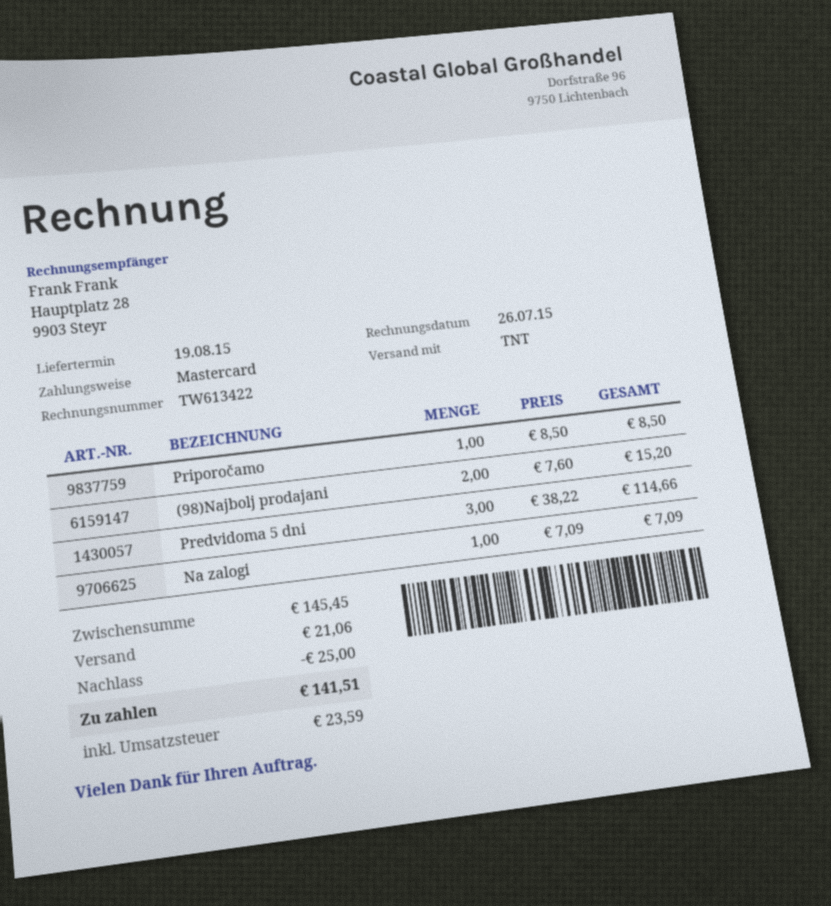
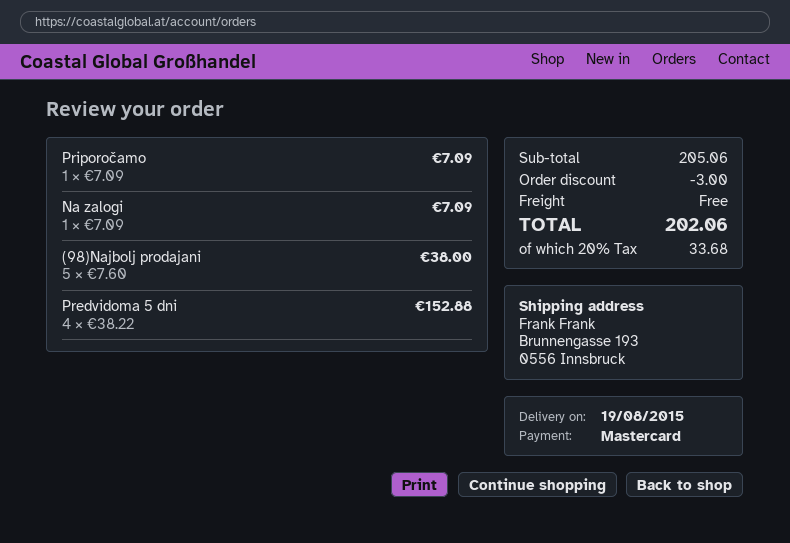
Priporočamo: 1 x 8.50 = 8.50 -> 1 x 7.09 = 7.09
(98)Najbolj prodajani: 2 x 7.60 = 15.20 -> 5 x 7.60 = 38.00
Predvidoma 5 dni: 3 x 38.22 = 114.66 -> 4 x 38.22 = 152.88
subtotal: 145.45 -> 205.06
discount: 25.00 -> 3.00
shipping: 21.06 -> 0.00
tax: 23.59 -> 33.68
total: 141.51 -> 202.06

